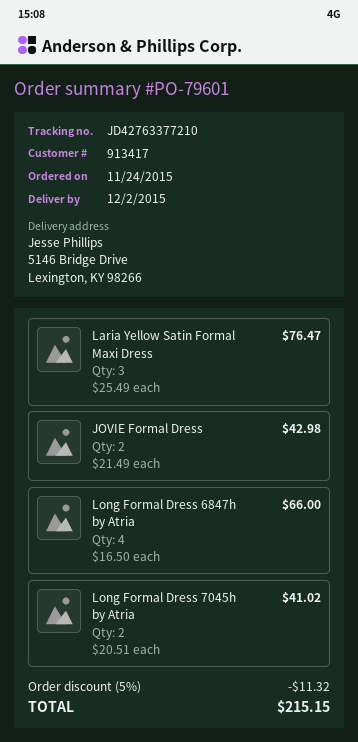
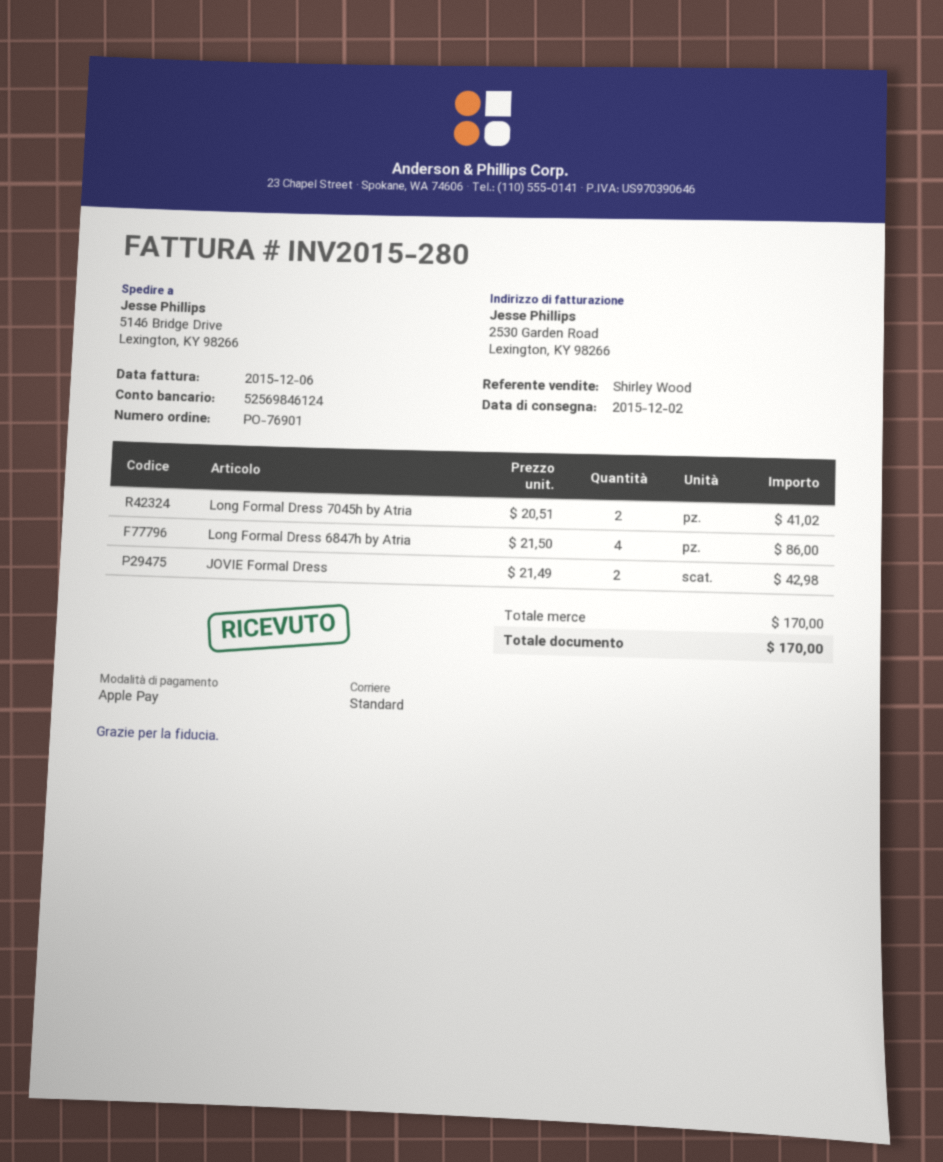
order number: PO-79601 -> PO-76901
Laria Yellow Satin Formal Maxi Dress: 3 x 25.49 = 76.47 -> none
Long Formal Dress 6847h by Atria: 4 x 16.50 = 66.00 -> 4 x 21.50 = 86.00
discount: 5% = 11.32 -> none
total: 215.15 -> 170.00

